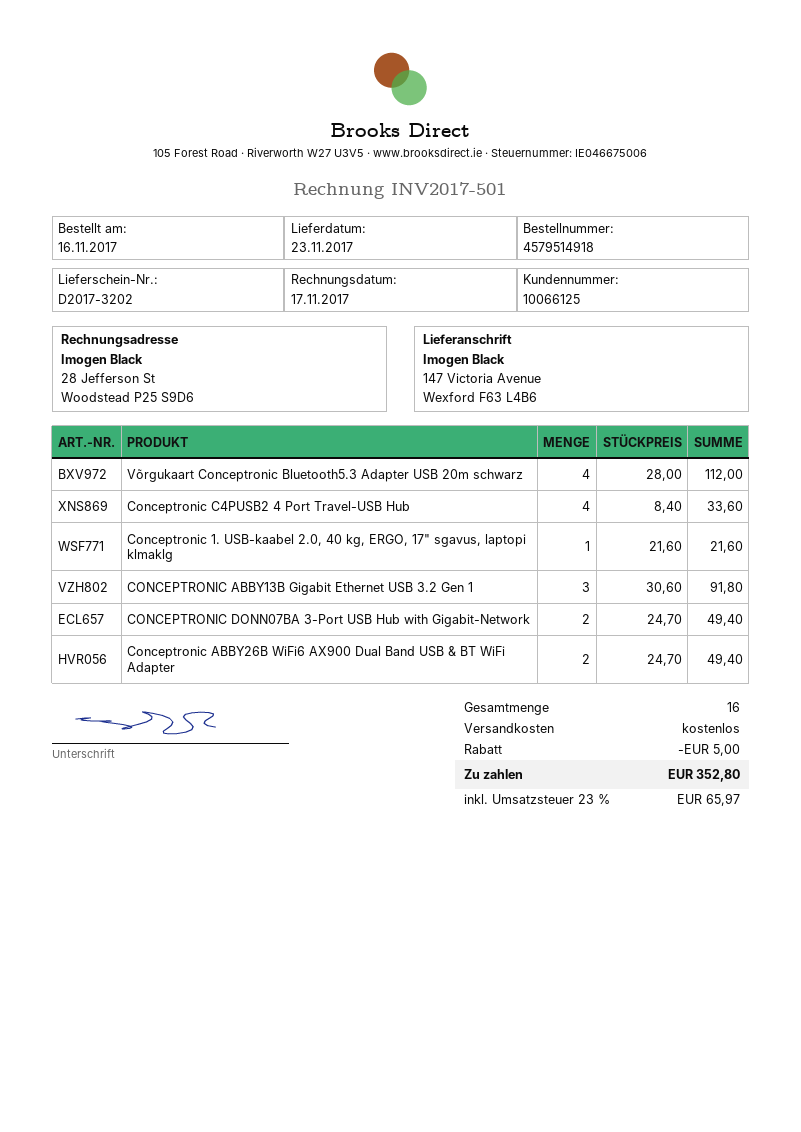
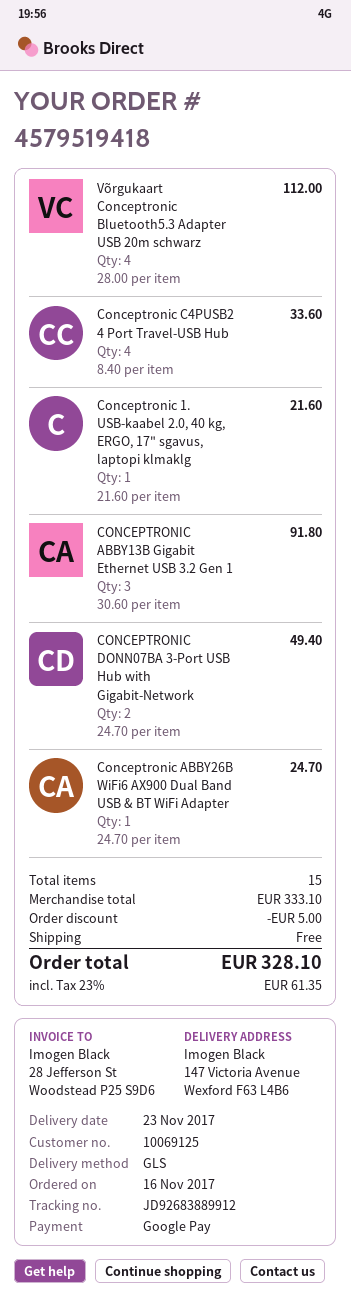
order number: 4579514918 -> 4579519418
customer number: 10066125 -> 10069125
Conceptronic ABBY26B WiFi6 AX900 Dual Band USB & BT WiFi Adapter: 2 x 24.70 = 49.40 -> 1 x 24.70 = 24.70
total quantity: 16 -> 15
tax: 23% = 65.97 -> 23% = 61.35
total: 352.80 -> 328.10

